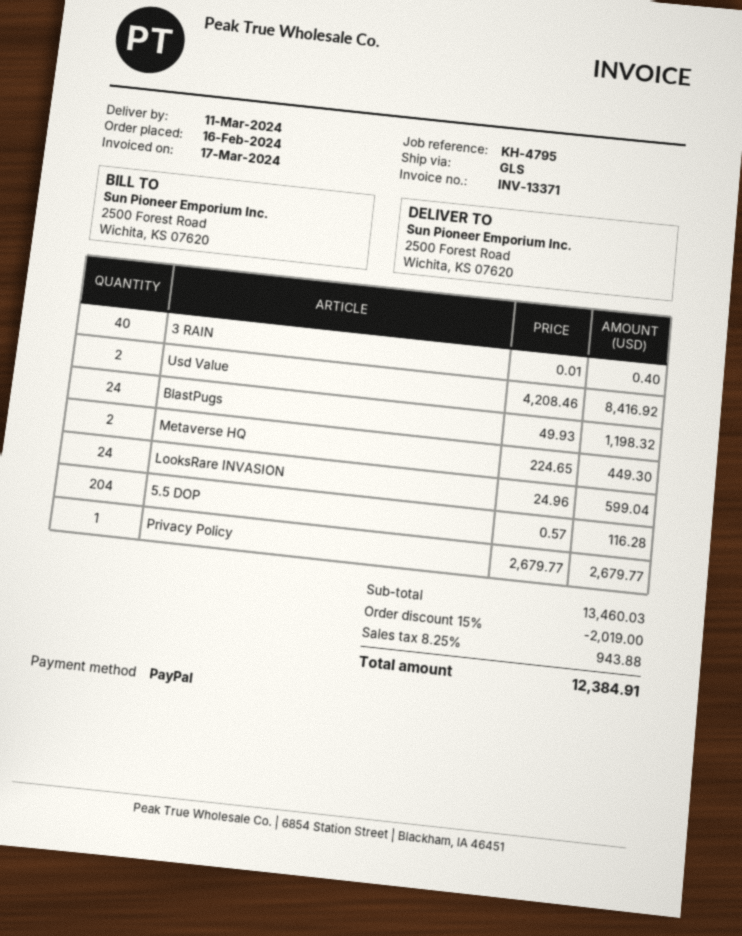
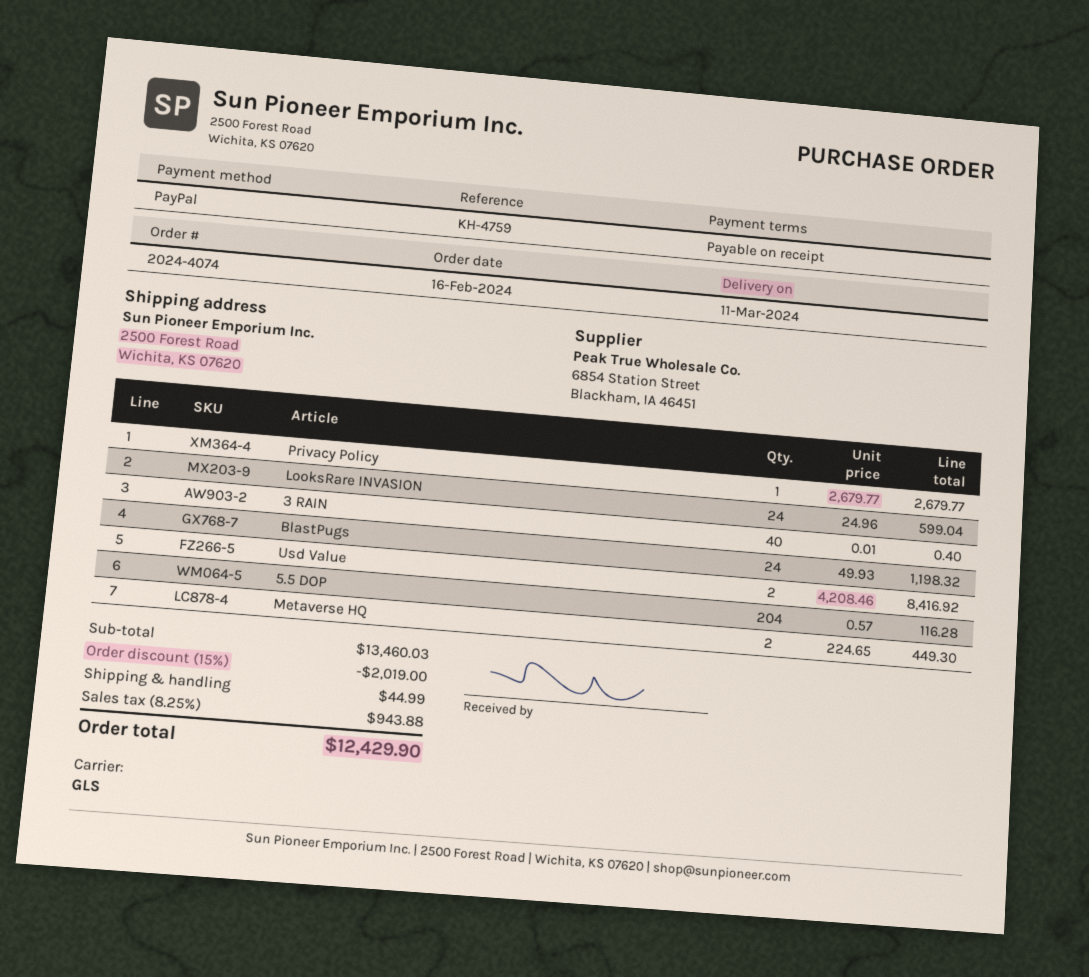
reference: KH-4795 -> KH-4759
shipping: none -> 44.99
total: 12384.91 -> 12429.90

